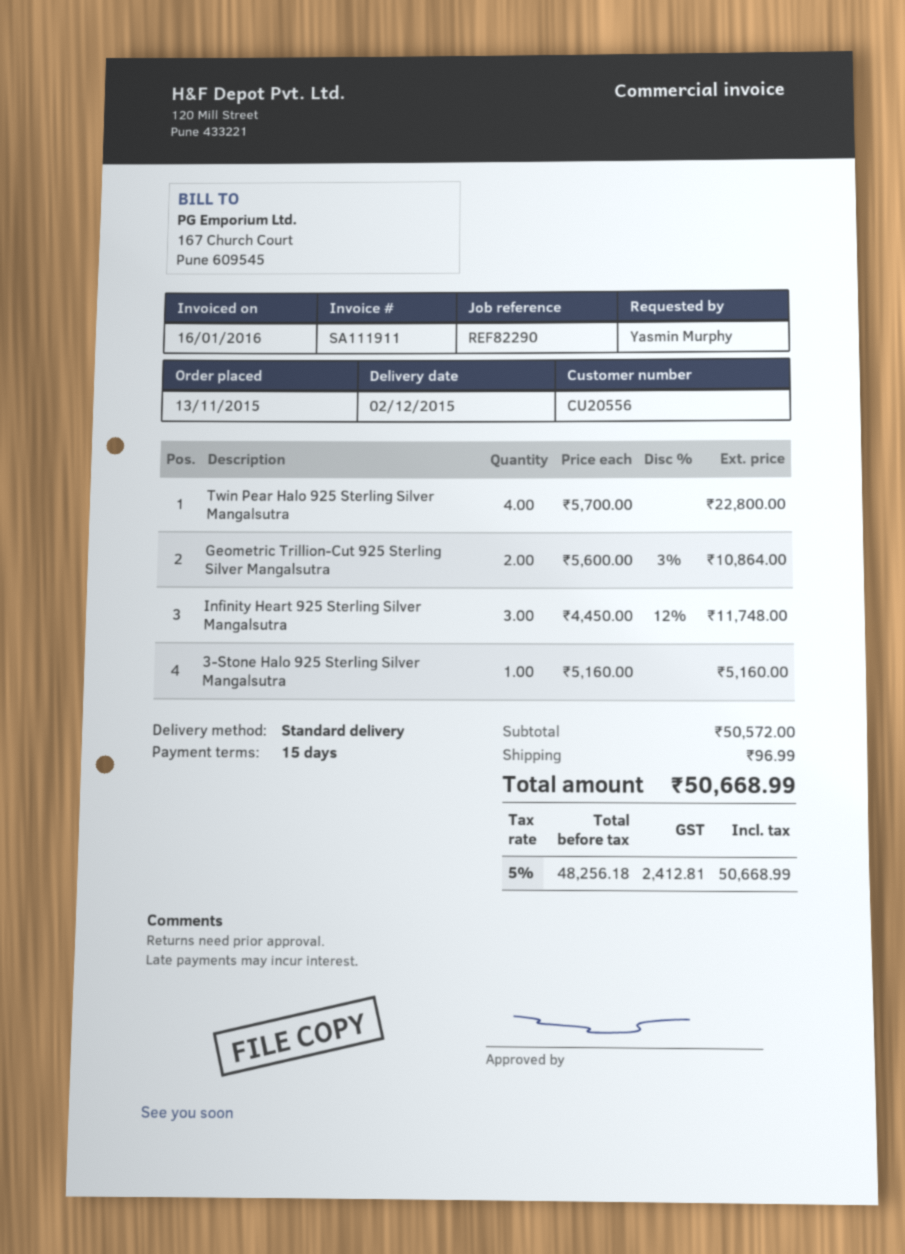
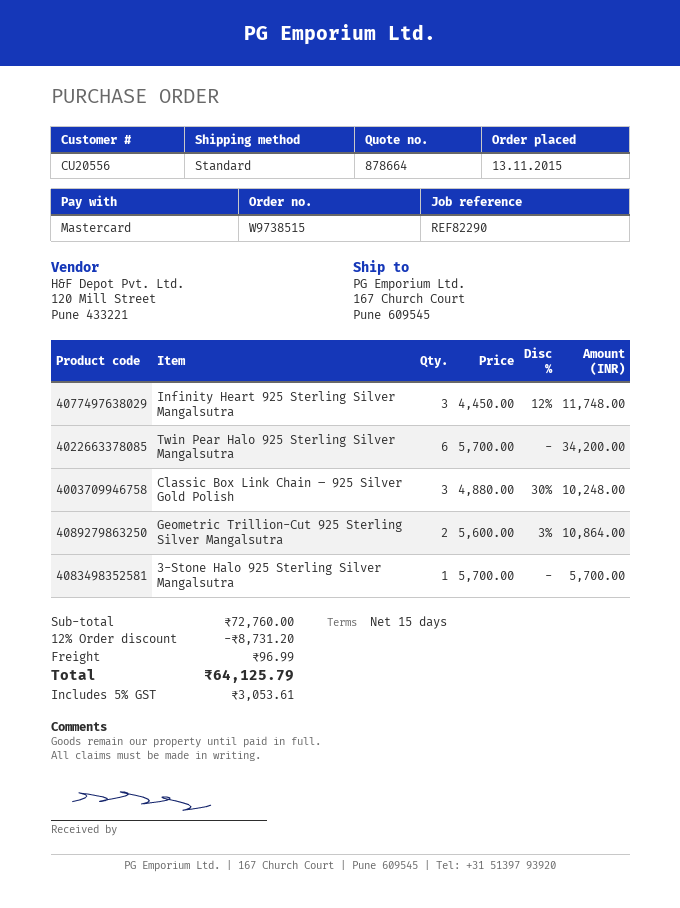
Twin Pear Halo 925 Sterling Silver Mangalsutra: 4 x 5700.00 = 22800.00 -> 6 x 5700.00 = 34200.00
3-Stone Halo 925 Sterling Silver Mangalsutra: 1 x 5160.00 = 5160.00 -> 1 x 5700.00 = 5700.00
Classic Box Link Chain – 925 Silver Gold Polish: none -> 3 x 4880.00 - 30% = 10248.00
subtotal: 50572.00 -> 72760.00
discount: none -> 12% = 8731.20
tax: 5% = 2412.81 -> 5% = 3053.61
total: 50668.99 -> 64125.79

